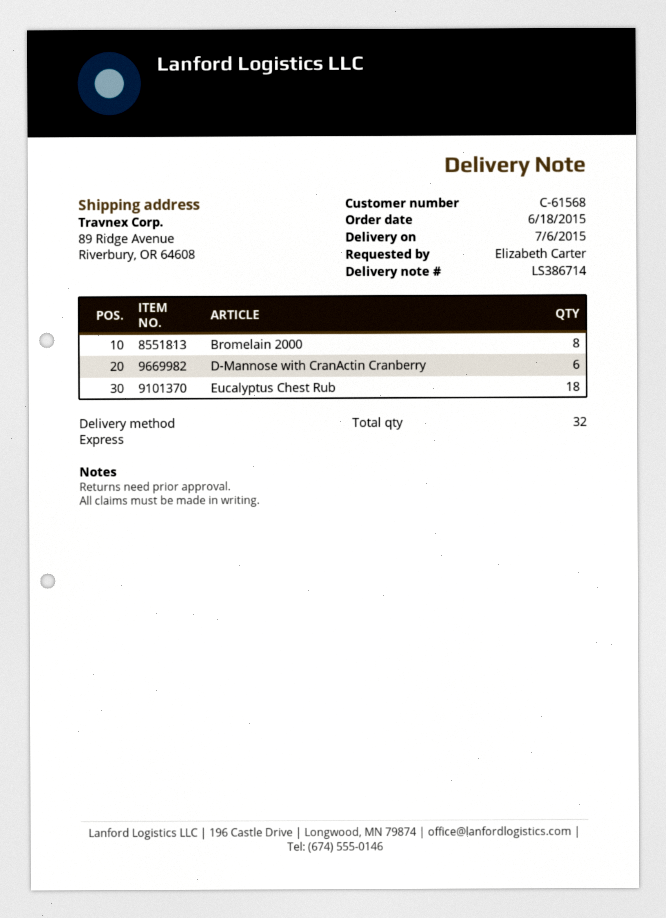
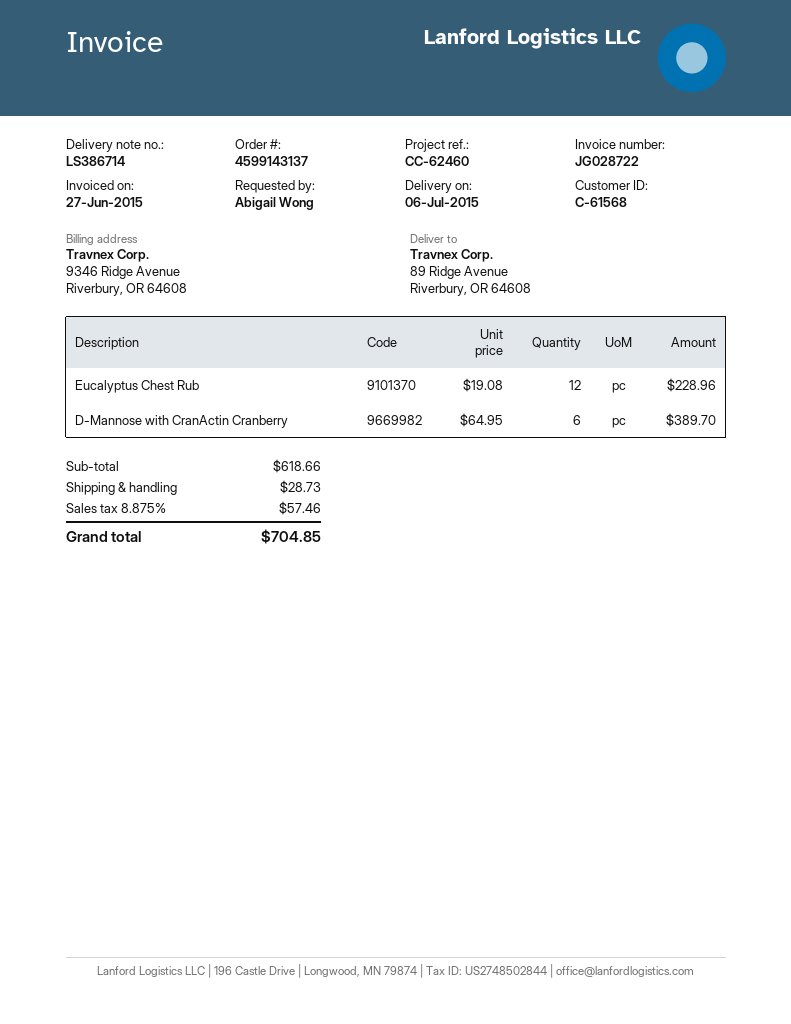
ordered by: Elizabeth Carter -> Abigail Wong
Bromelain 2000: 8 -> none
Eucalyptus Chest Rub: 18 -> 12

